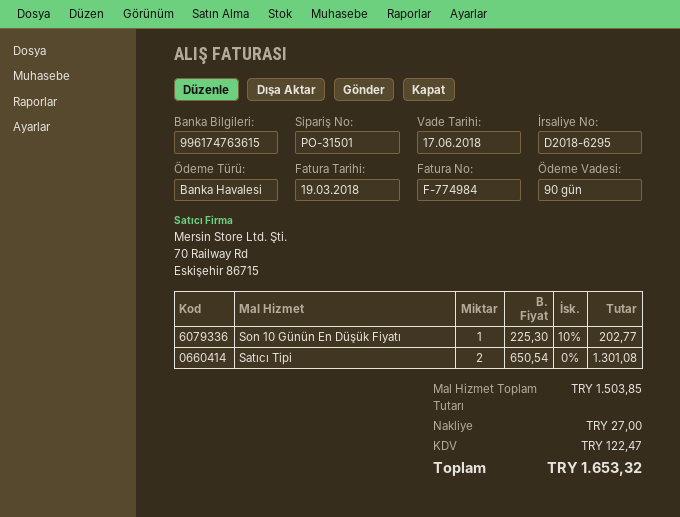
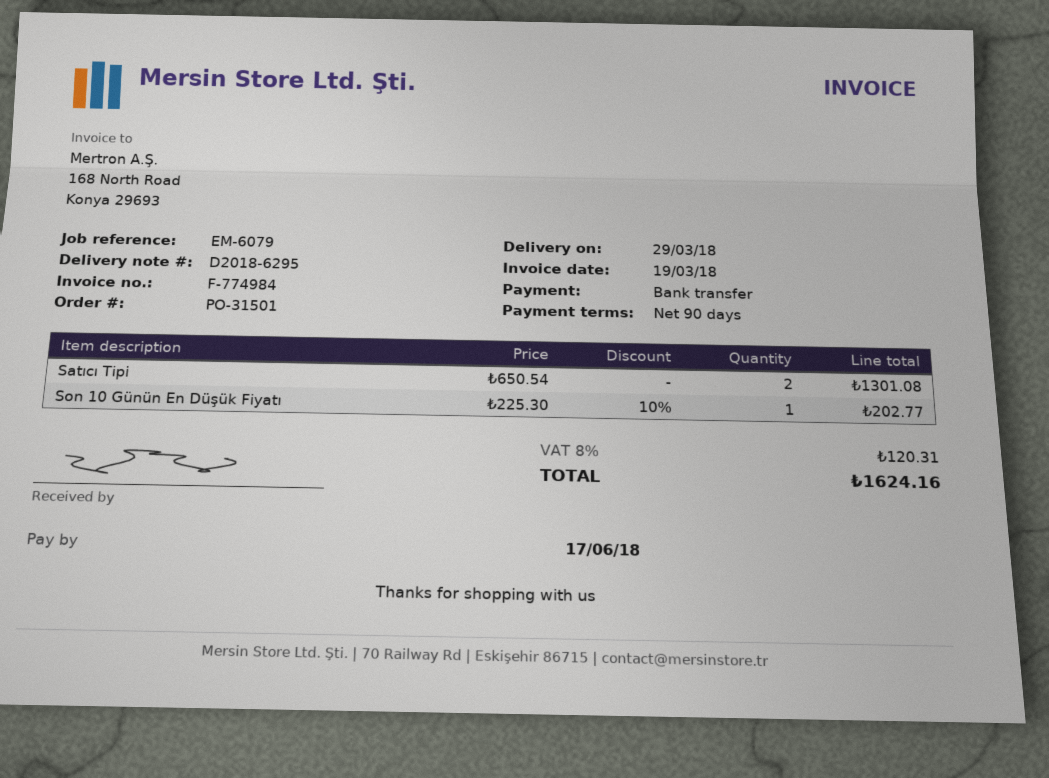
shipping: 27.00 -> none
tax: 122.47 -> 120.31
total: 1653.32 -> 1624.16

